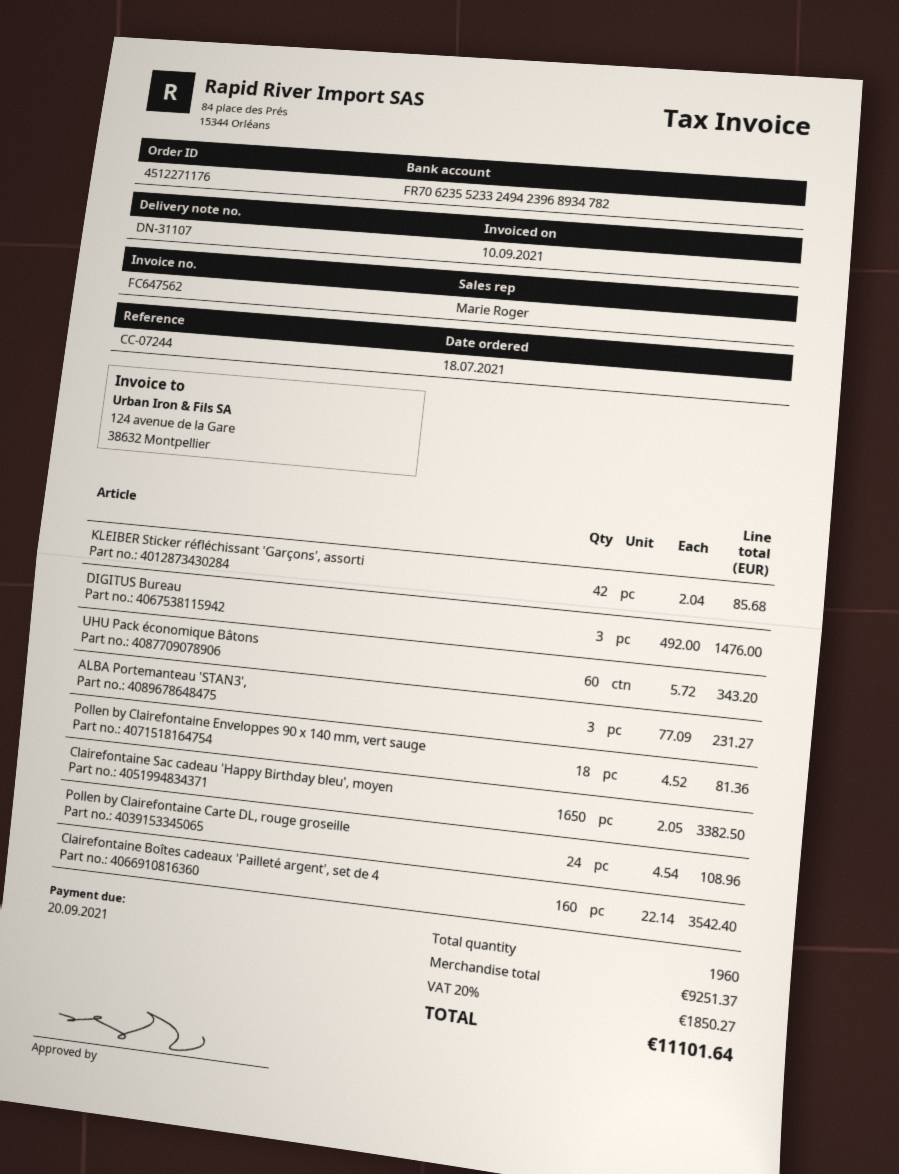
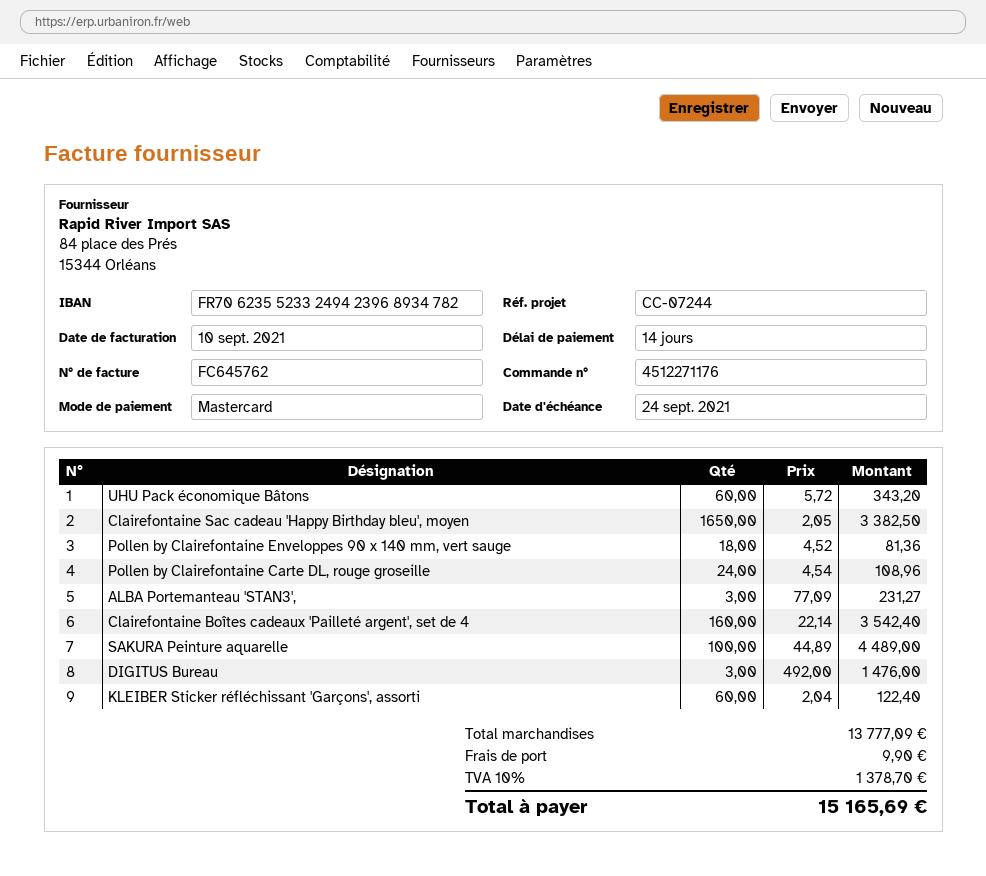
invoice number: FC647562 -> FC645762
due date: 2021-09-20 -> 2021-09-24
KLEIBER Sticker réfléchissant 'Garçons', assorti: 42 x 2.04 = 85.68 -> 60 x 2.04 = 122.40
SAKURA Peinture aquarelle: none -> 100 x 44.89 = 4489.00
subtotal: 9251.37 -> 13777.09
shipping: none -> 9.90
tax: 20% = 1850.27 -> 10% = 1378.70
total: 11101.64 -> 15165.69

